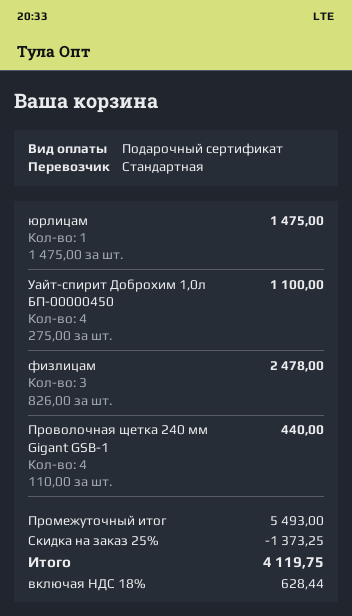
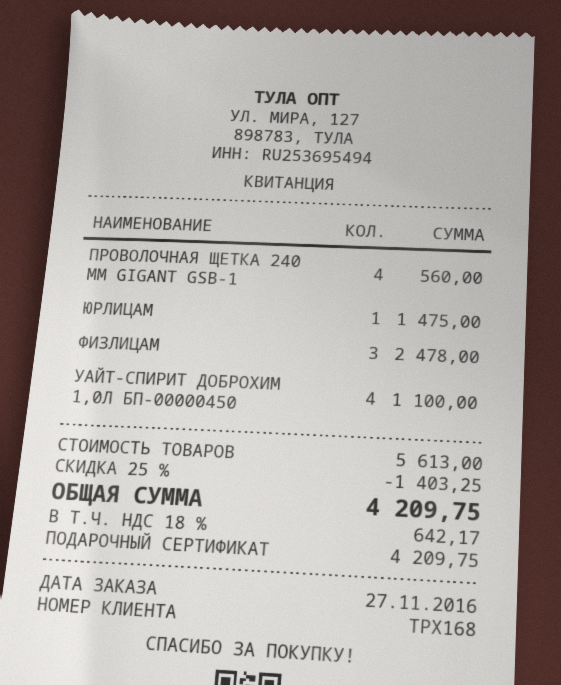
Проволочная щетка 240 мм Gigant GSB-1: 4 for 440.00 -> 4 for 560.00
subtotal: 5493.00 -> 5613.00
discount: 25% = 1373.25 -> 25% = 1403.25
tax: 18% = 628.44 -> 18% = 642.17
total: 4119.75 -> 4209.75

